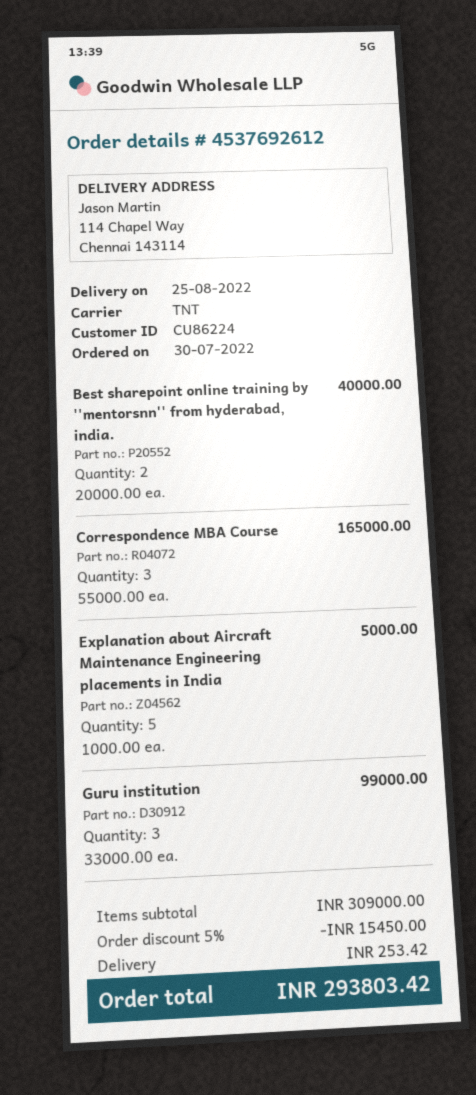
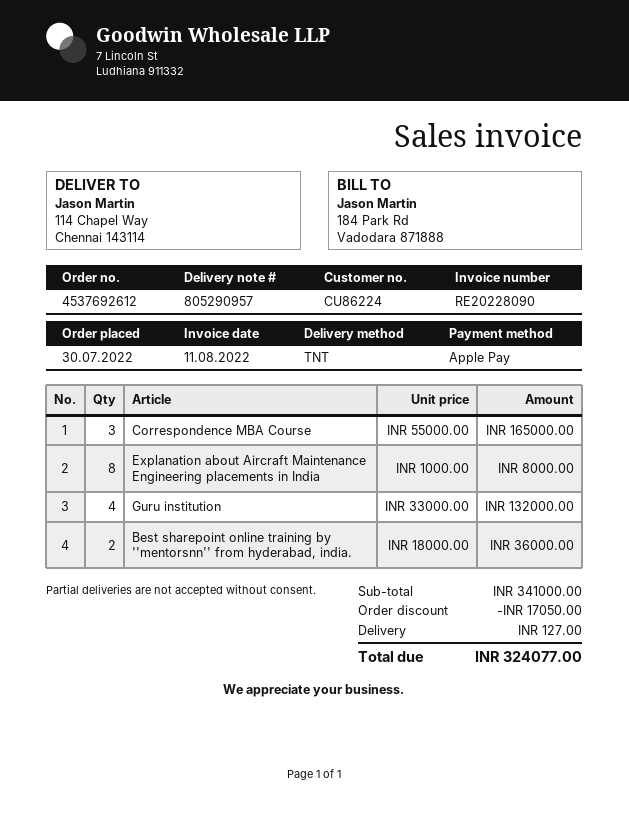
Best sharepoint online training by ''mentorsnn'' from hyderabad, india.: 2 x 20000.00 = 40000.00 -> 2 x 18000.00 = 36000.00
Explanation about Aircraft Maintenance Engineering placements in India: 5 x 1000.00 = 5000.00 -> 8 x 1000.00 = 8000.00
Guru institution: 3 x 33000.00 = 99000.00 -> 4 x 33000.00 = 132000.00
subtotal: 309000.00 -> 341000.00
discount: 15450.00 -> 17050.00
shipping: 253.42 -> 127.00
total: 293803.42 -> 324077.00

